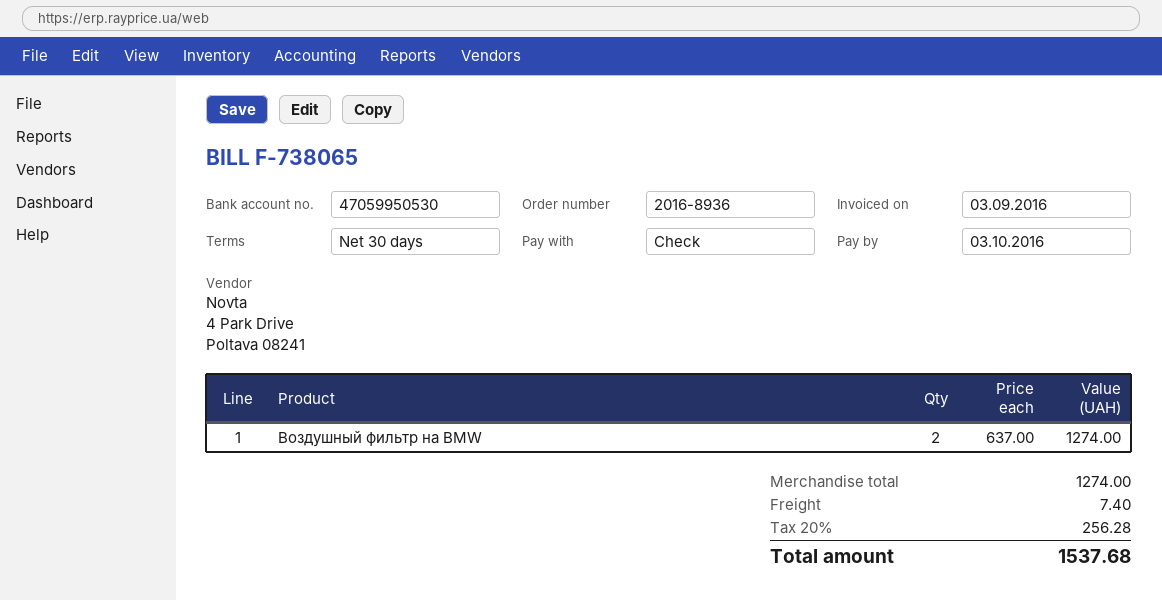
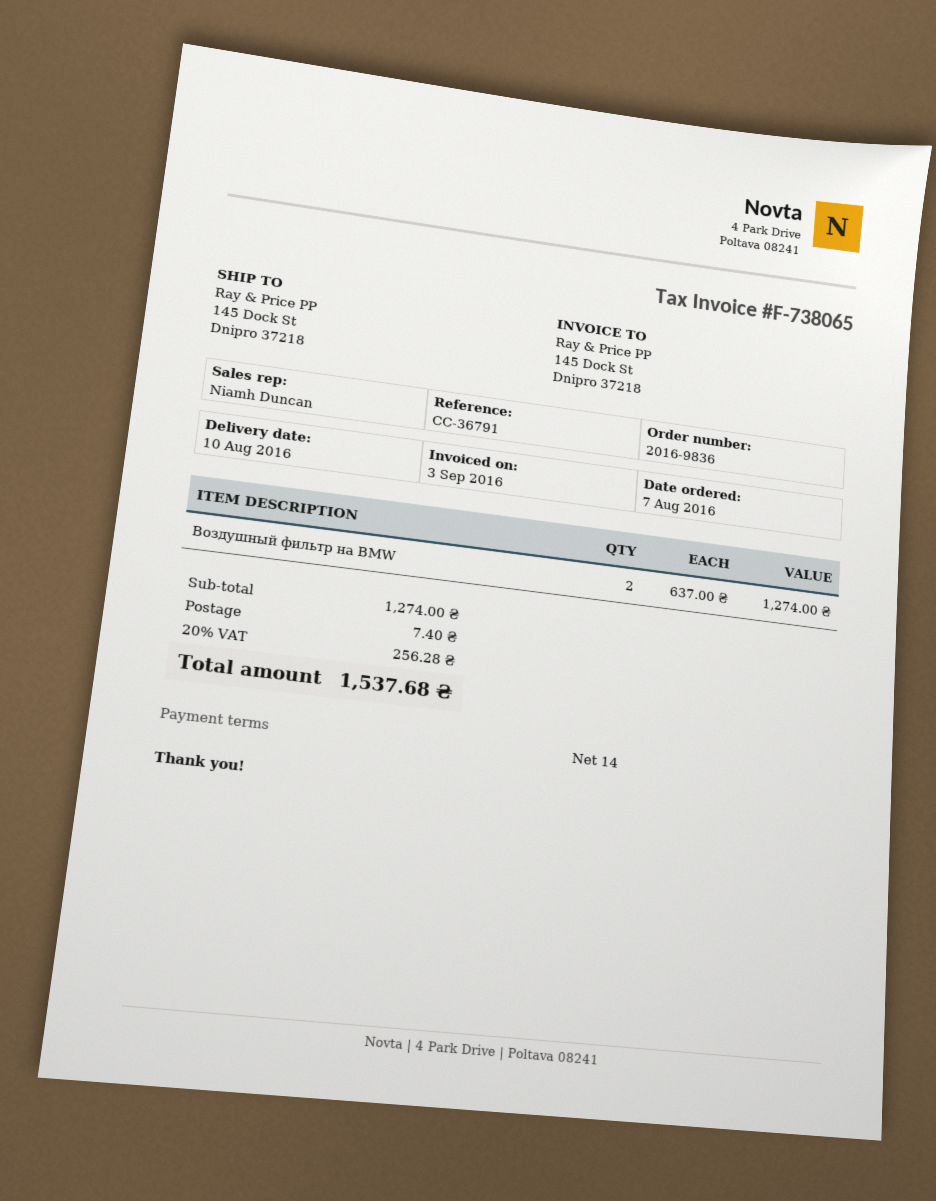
order number: 2016-8936 -> 2016-9836
payment terms: 30 days -> 14 days

